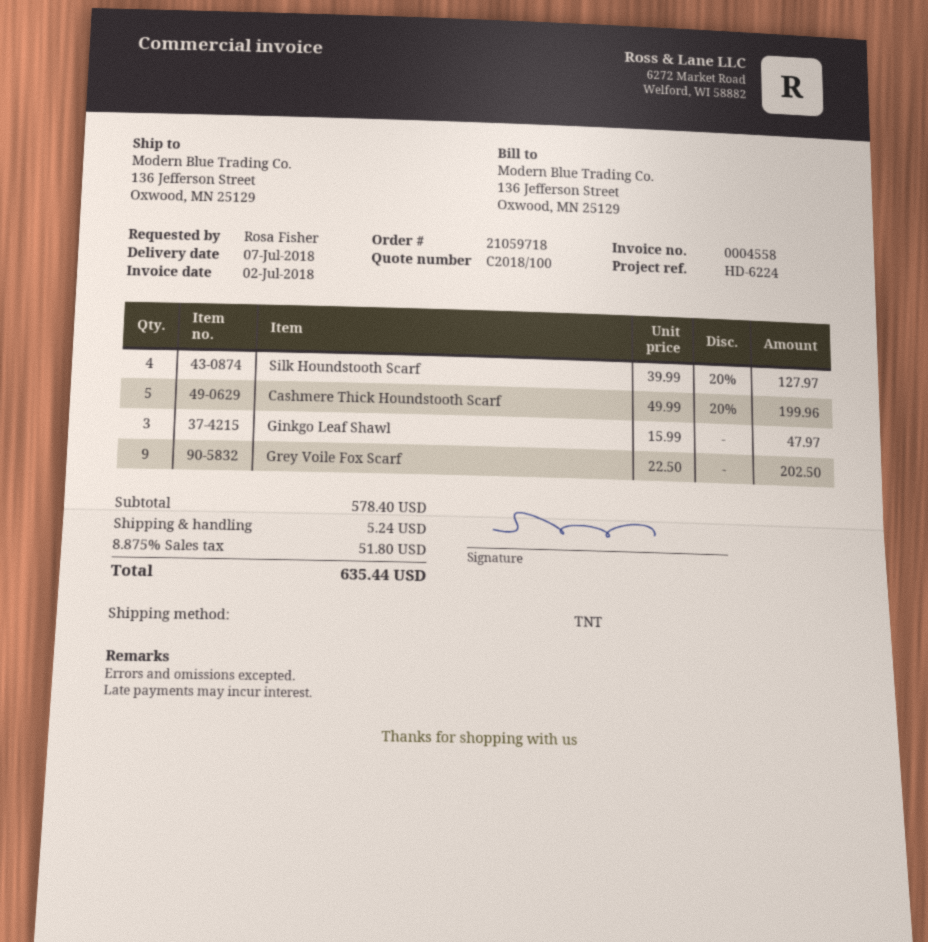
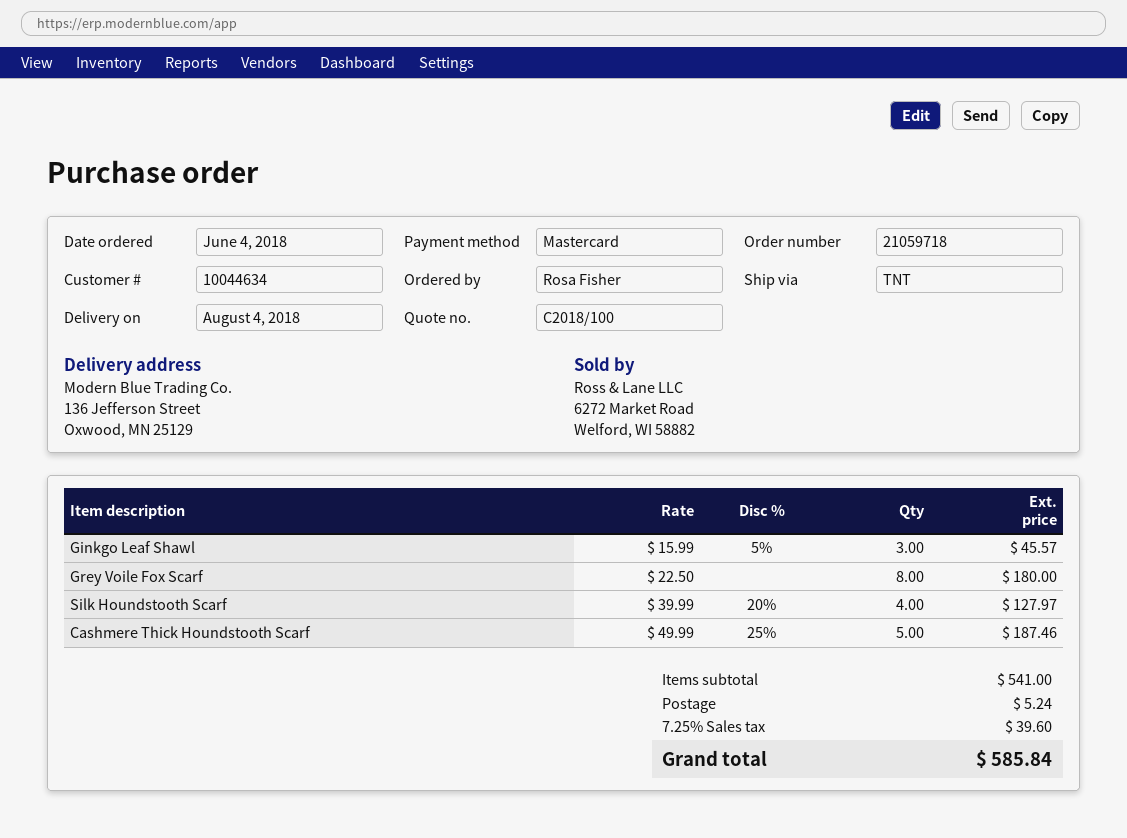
delivery date: 2018-07-07 -> 2018-08-04
Cashmere Thick Houndstooth Scarf: 5 x 49.99 - 20% = 199.96 -> 5 x 49.99 - 25% = 187.46
Ginkgo Leaf Shawl: 3 x 15.99 = 47.97 -> 3 x 15.99 - 5% = 45.57
Grey Voile Fox Scarf: 9 x 22.50 = 202.50 -> 8 x 22.50 = 180.00
subtotal: 578.40 -> 541.00
tax: 8.875% = 51.80 -> 7.25% = 39.60
total: 635.44 -> 585.84

